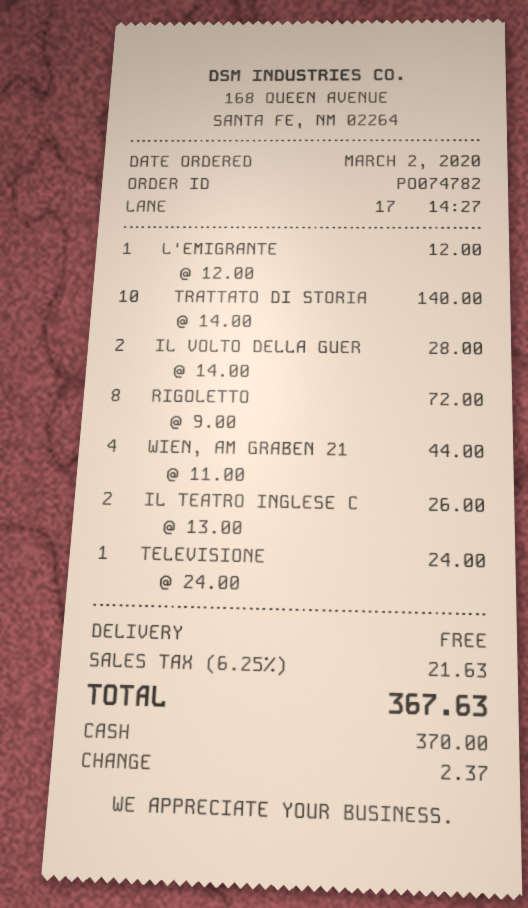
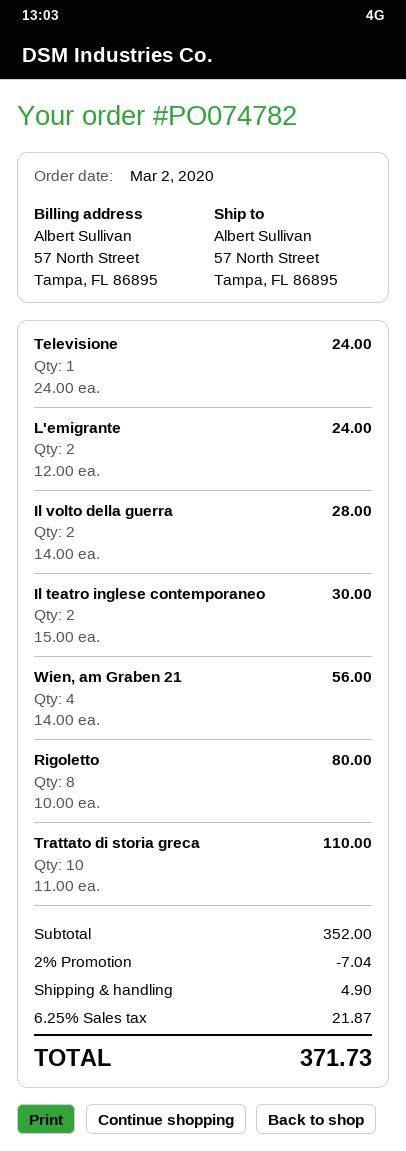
L'EMIGRANTE: 1 x 12.00 = 12.00 -> 2 x 12.00 = 24.00
TRATTATO DI STORIA: 10 x 14.00 = 140.00 -> 10 x 11.00 = 110.00
RIGOLETTO: 8 x 9.00 = 72.00 -> 8 x 10.00 = 80.00
WIEN, AM GRABEN 21: 4 x 11.00 = 44.00 -> 4 x 14.00 = 56.00
IL TEATRO INGLESE C: 2 x 13.00 = 26.00 -> 2 x 15.00 = 30.00
discount: none -> 2% = 7.04
shipping: 0.00 -> 4.90
tax: 6.25% = 21.63 -> 6.25% = 21.87
total: 367.63 -> 371.73

